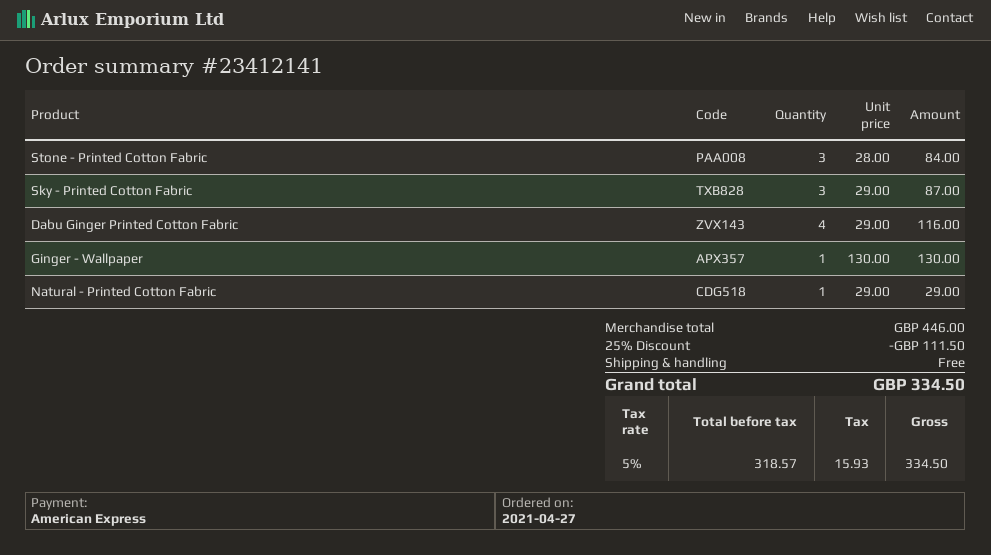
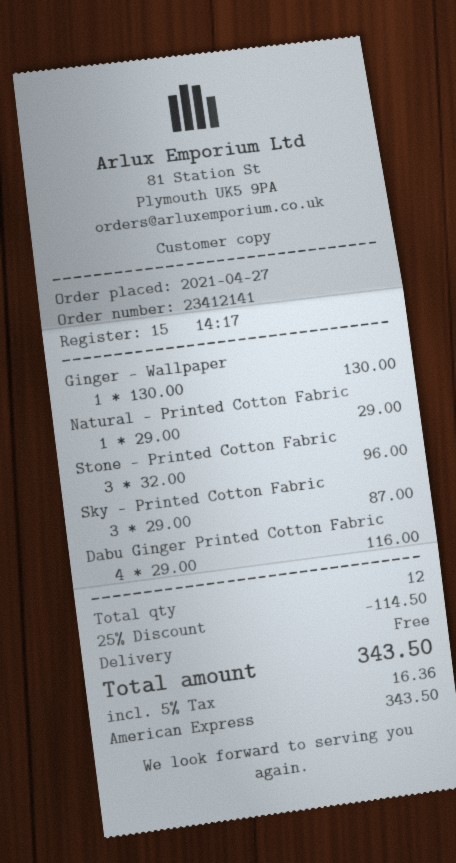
Stone - Printed Cotton Fabric: 3 x 28.00 = 84.00 -> 3 x 32.00 = 96.00
discount: 25% = 111.50 -> 25% = 114.50
tax: 5% = 15.93 -> 5% = 16.36
total: 334.50 -> 343.50

